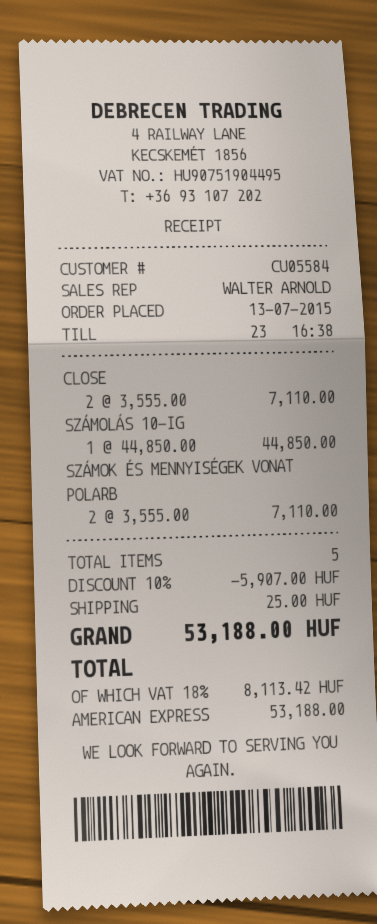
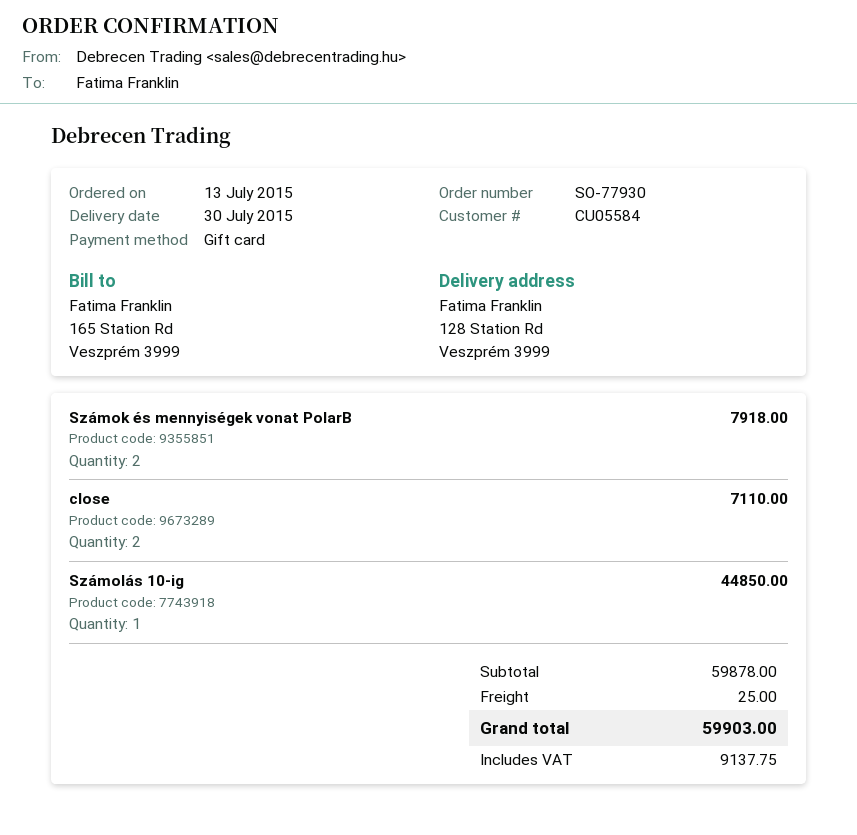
payment method: American Express -> gift card
SZÁMOK ÉS MENNYISÉGEK VONAT POLARB: 2 for 7110.00 -> 2 for 7918.00
discount: 10% = 5907.00 -> none
tax: 8113.42 -> 9137.75
total: 53188.00 -> 59903.00

